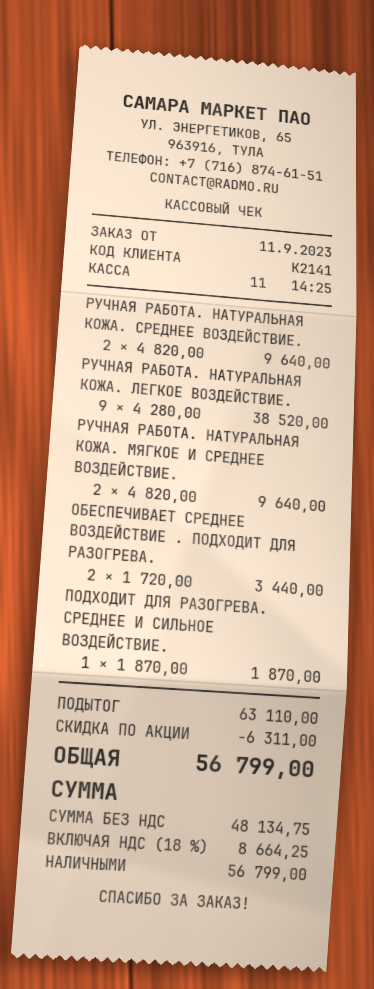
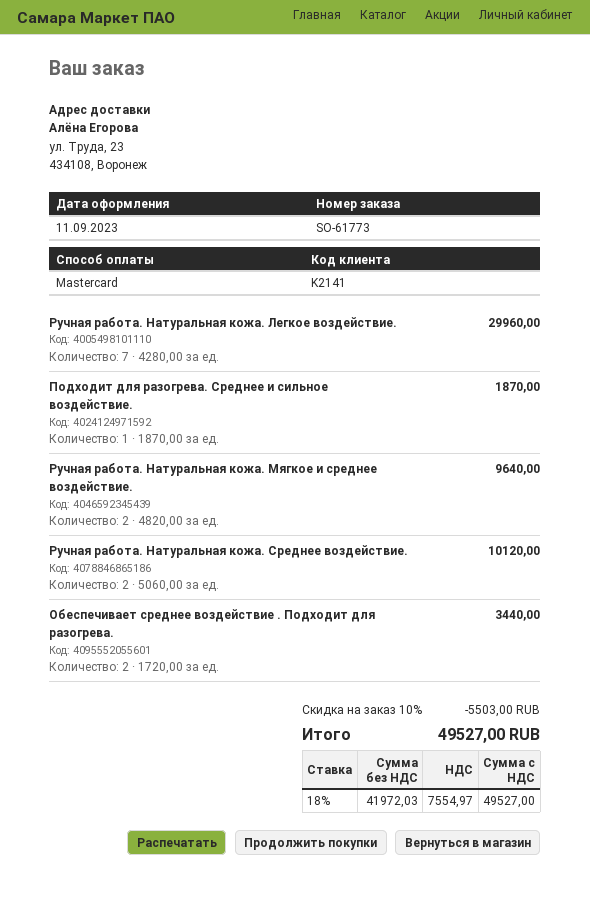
payment method: cash -> Mastercard
РУЧНАЯ РАБОТА. НАТУРАЛЬНАЯ КОЖА. СРЕДНЕЕ ВОЗДЕЙСТВИЕ.: 2 x 4820.00 = 9640.00 -> 2 x 5060.00 = 10120.00
РУЧНАЯ РАБОТА. НАТУРАЛЬНАЯ КОЖА. ЛЕГКОЕ ВОЗДЕЙСТВИЕ.: 9 x 4280.00 = 38520.00 -> 7 x 4280.00 = 29960.00
discount: 6311.00 -> 5503.00
net: 48134.75 -> 41972.03
tax: 18% = 8664.25 -> 18% = 7554.97
total: 56799.00 -> 49527.00

